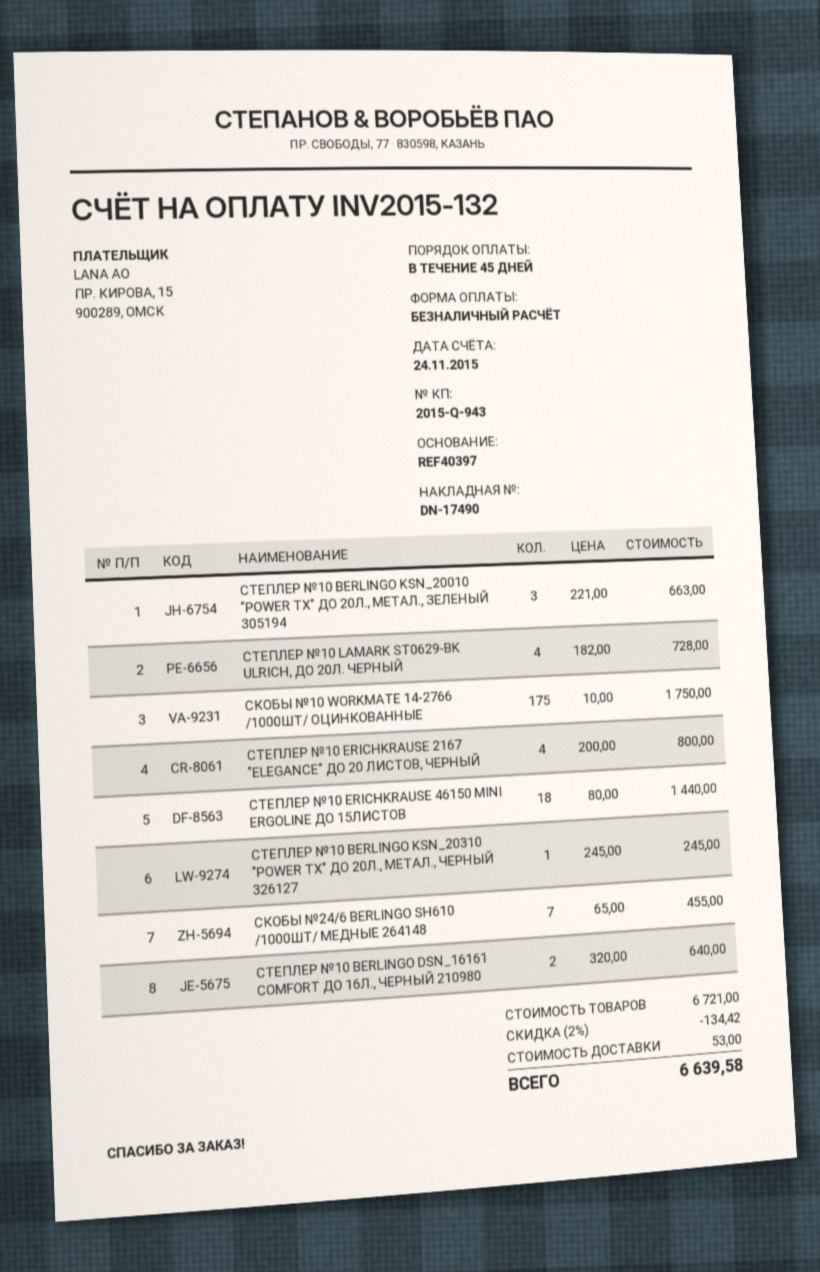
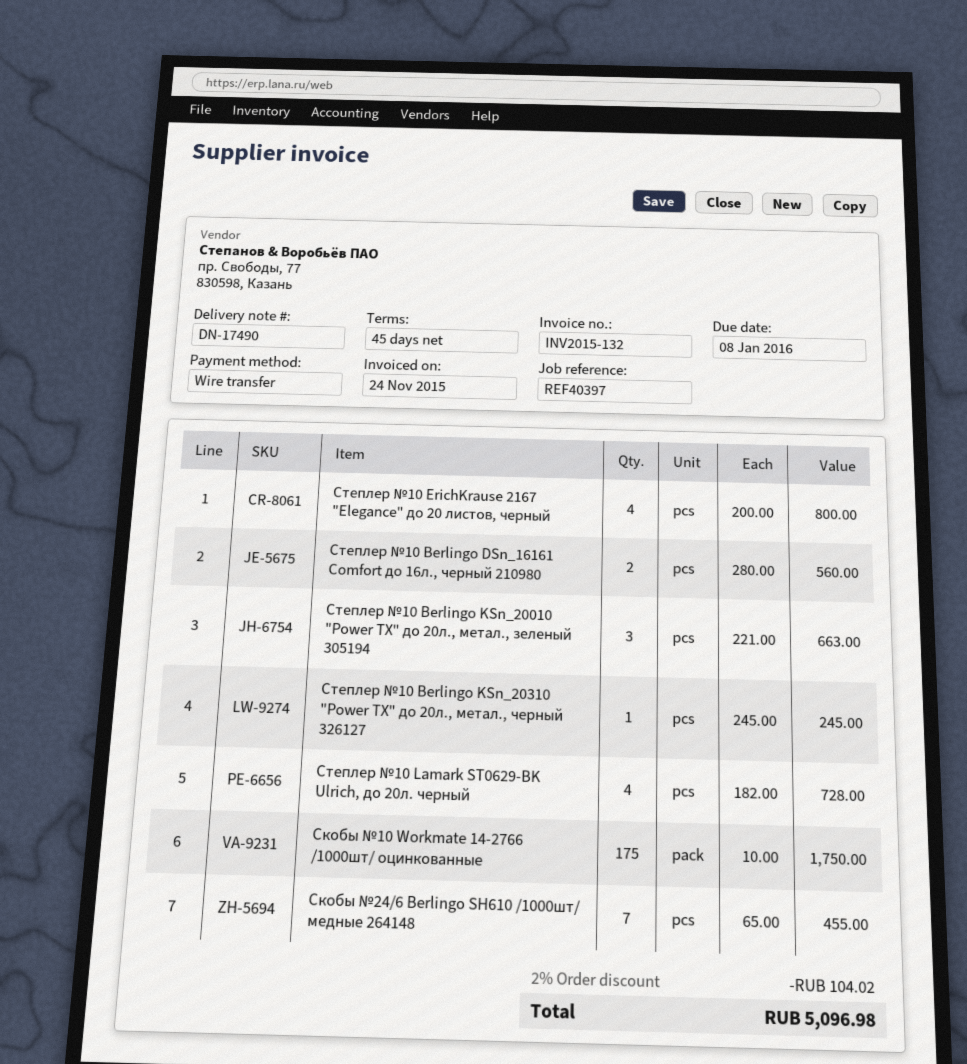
СТЕПЛЕР №10 ERICHKRAUSE 46150 MINI ERGOLINE ДО 15ЛИСТОВ: 18 x 80.00 = 1440.00 -> none
СТЕПЛЕР №10 BERLINGO DSN_16161 COMFORT ДО 16Л., ЧЕРНЫЙ 210980: 2 x 320.00 = 640.00 -> 2 x 280.00 = 560.00
discount: 2% = 134.42 -> 2% = 104.02
shipping: 53.00 -> none
total: 6639.58 -> 5096.98

